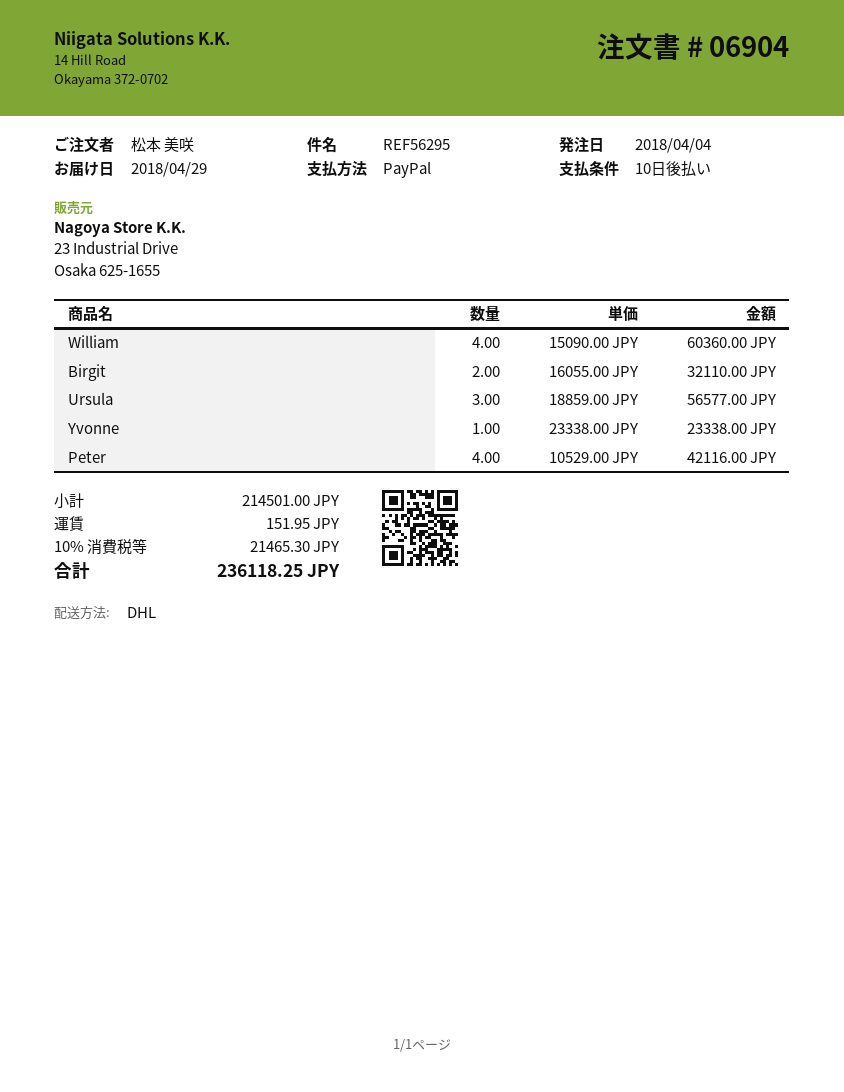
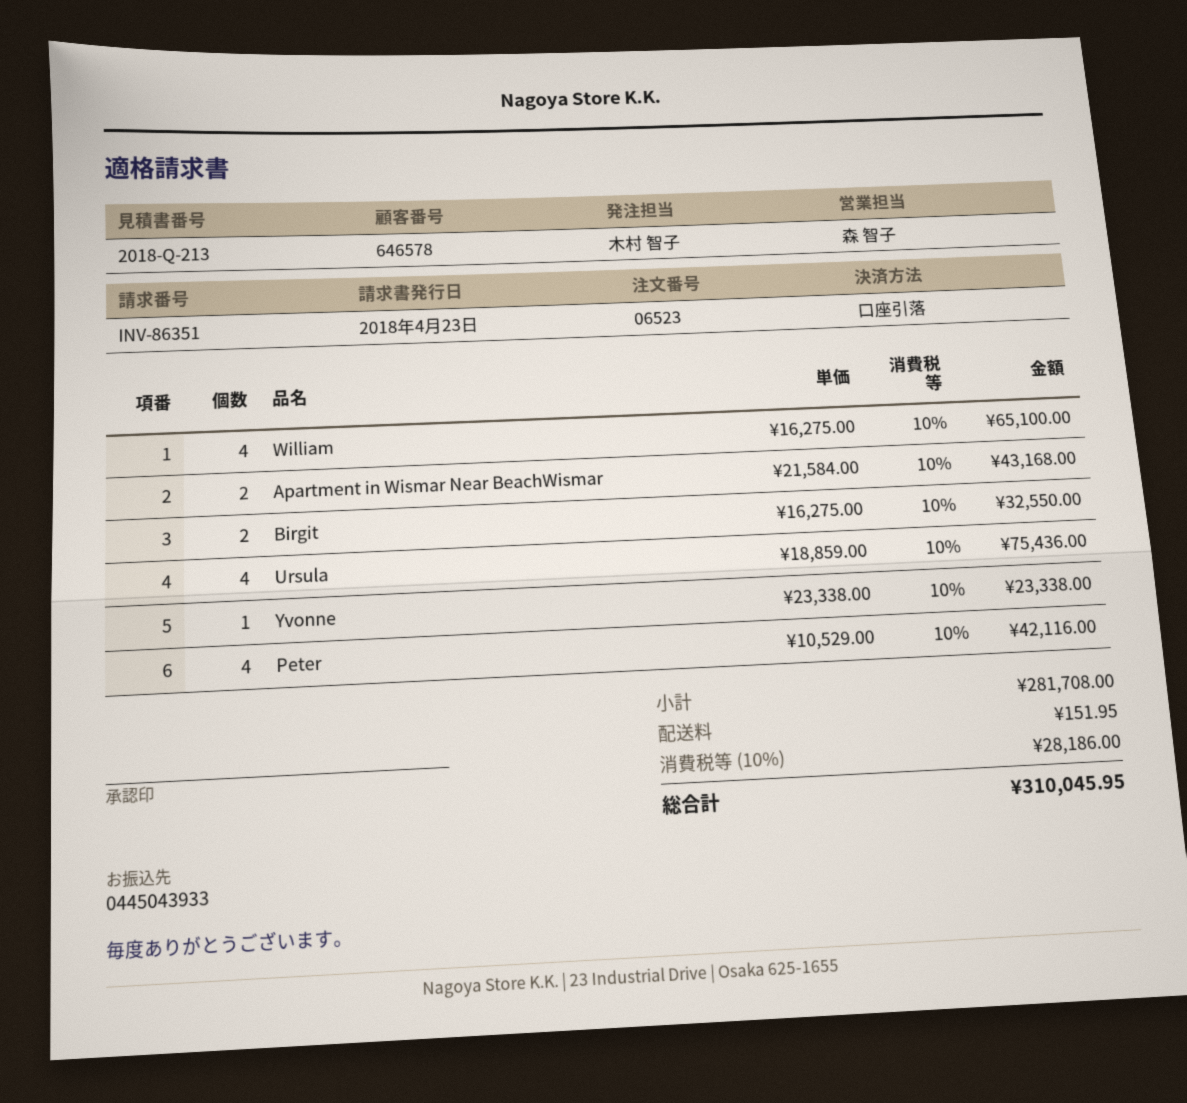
order number: 06904 -> 06523
ordered by: 松本 美咲 -> 木村 智子
payment method: PayPal -> direct debit
William: 4 x 15090.00 = 60360.00 -> 4 x 16275.00 = 65100.00
Birgit: 2 x 16055.00 = 32110.00 -> 2 x 16275.00 = 32550.00
Ursula: 3 x 18859.00 = 56577.00 -> 4 x 18859.00 = 75436.00
Apartment in Wismar Near BeachWismar: none -> 2 x 21584.00 = 43168.00
subtotal: 214501.00 -> 281708.00
tax: 10% = 21465.30 -> 10% = 28186.00
total: 236118.25 -> 310045.95

